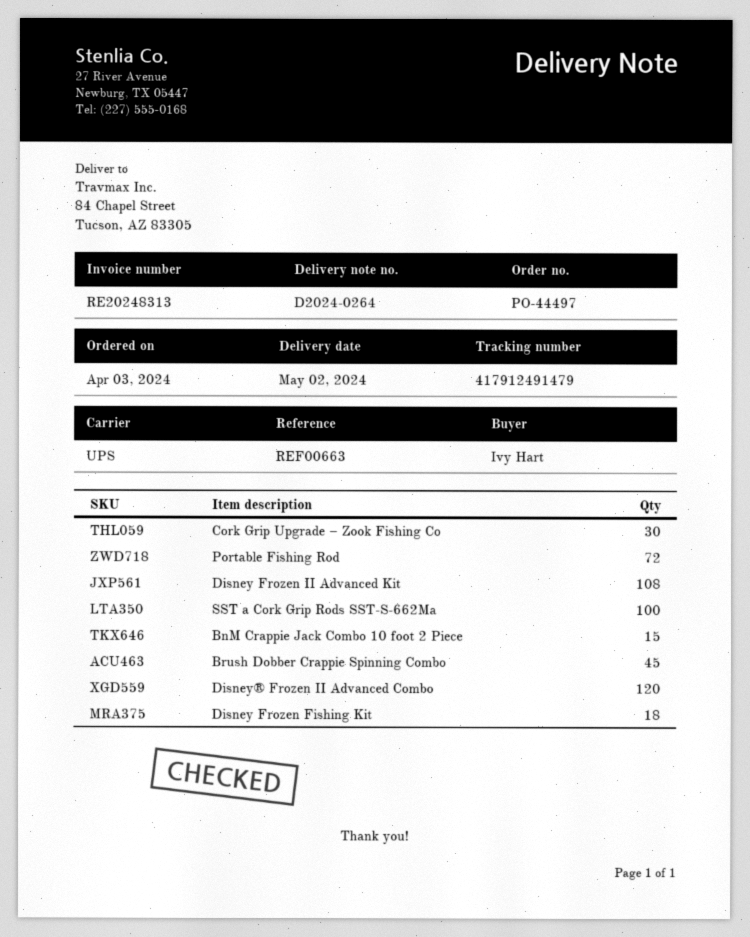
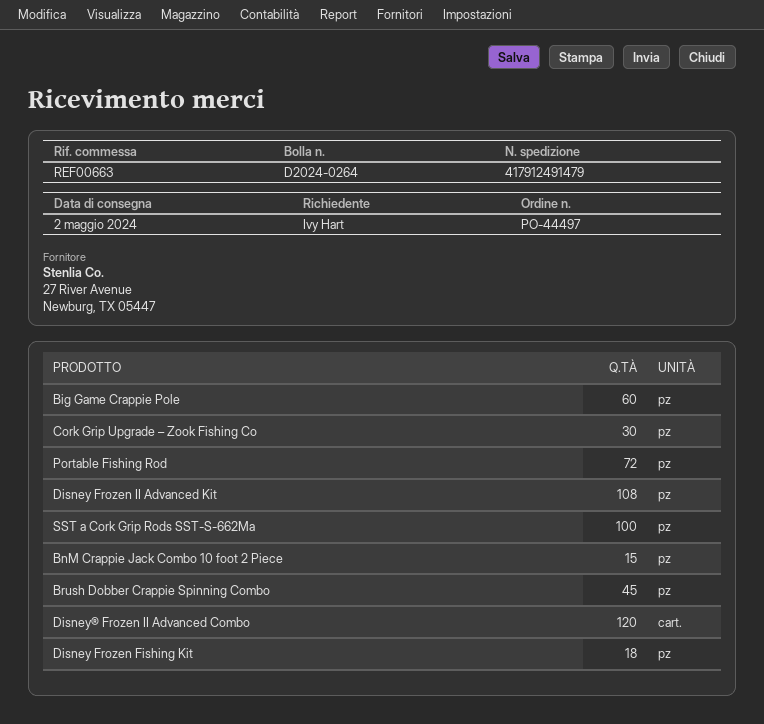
Big Game Crappie Pole: none -> 60

